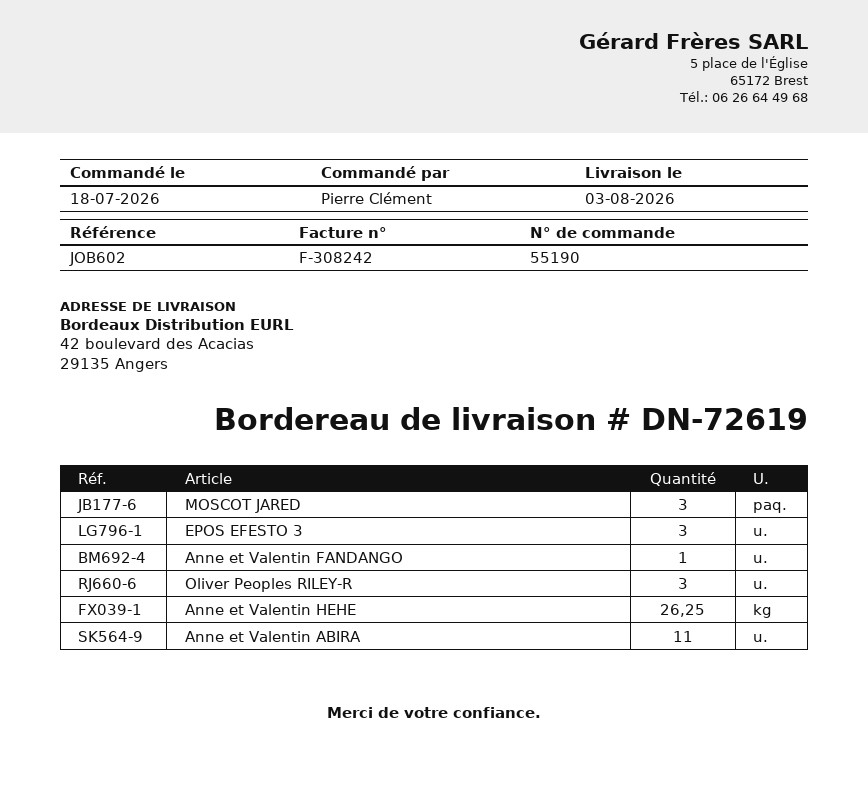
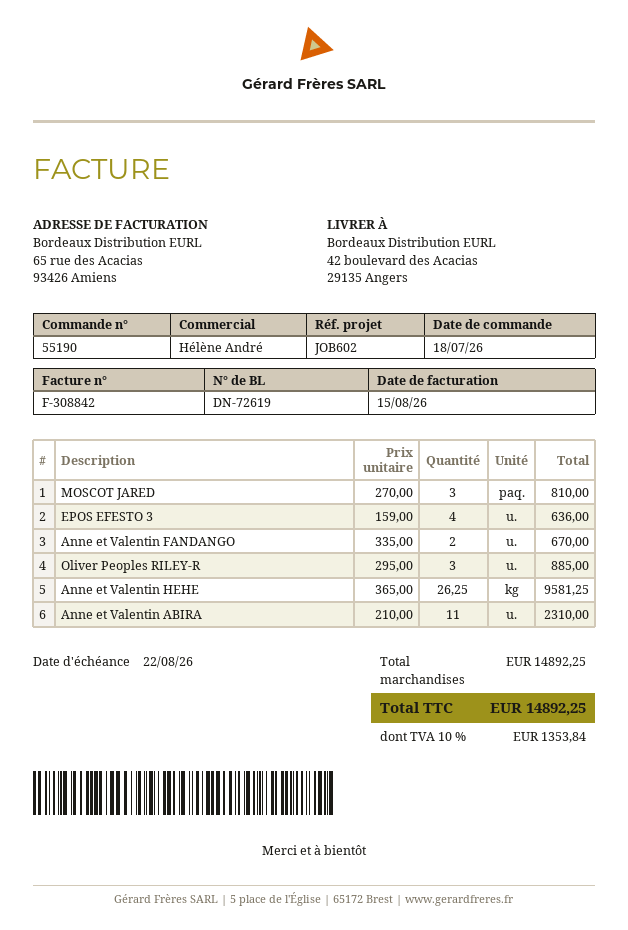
invoice number: F-308242 -> F-308842
EPOS EFESTO 3: 3 -> 4
Anne et Valentin FANDANGO: 1 -> 2

